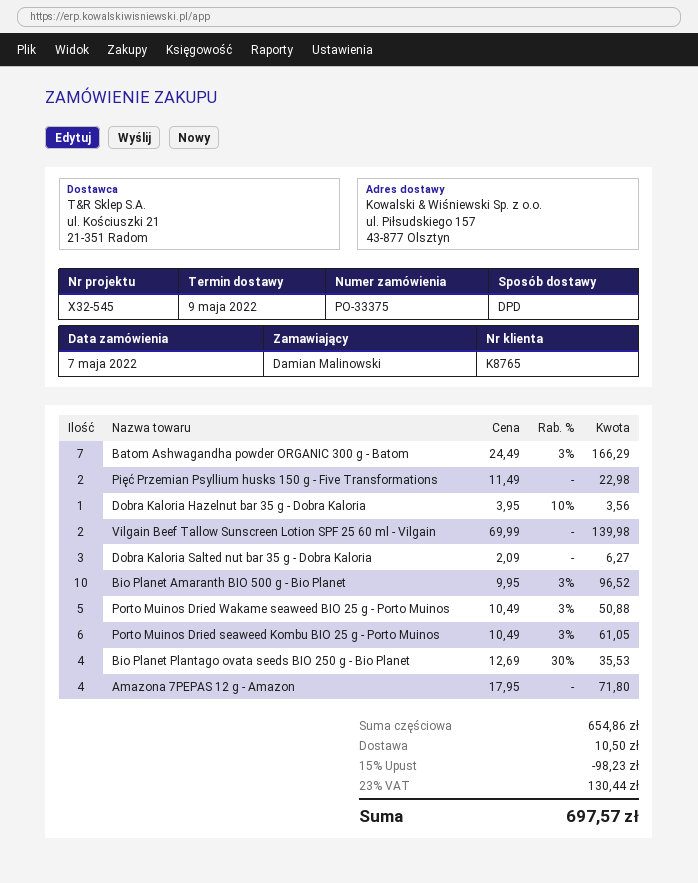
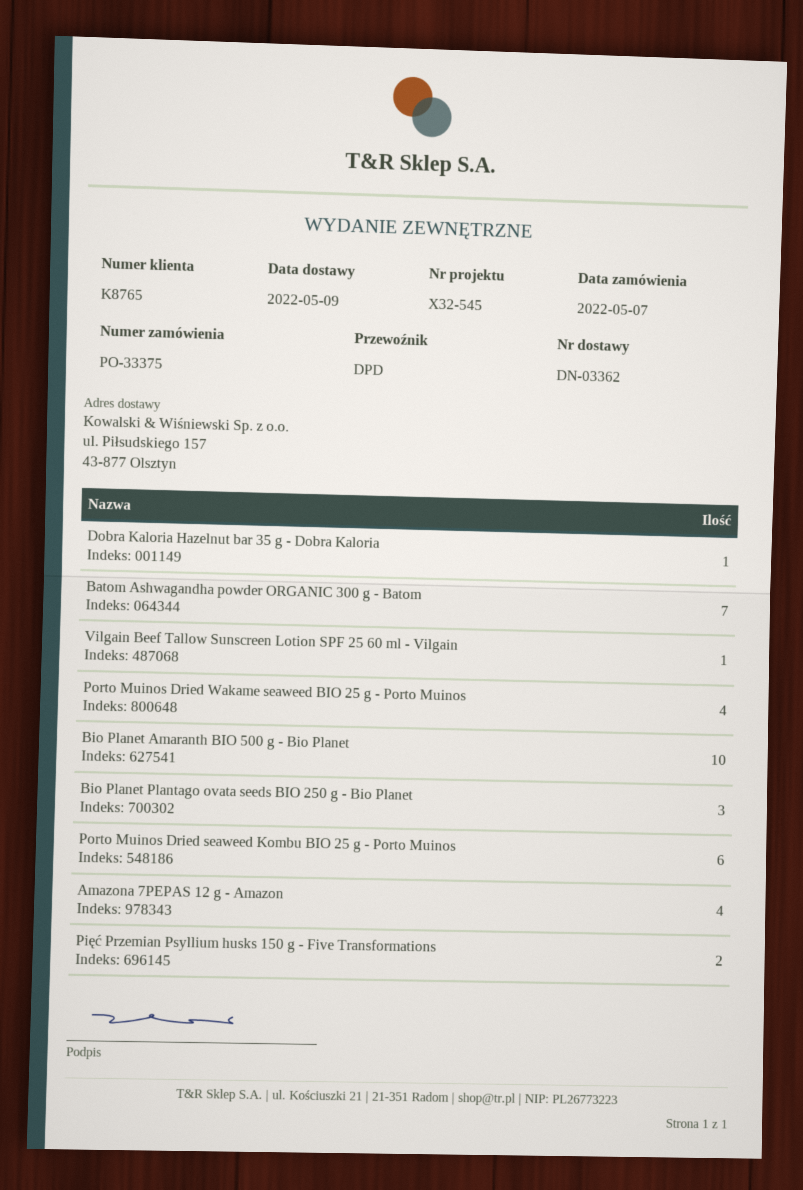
Vilgain Beef Tallow Sunscreen Lotion SPF 25 60 ml - Vilgain: 2 -> 1
Dobra Kaloria Salted nut bar 35 g - Dobra Kaloria: 3 -> none
Porto Muinos Dried Wakame seaweed BIO 25 g - Porto Muinos: 5 -> 4
Bio Planet Plantago ovata seeds BIO 250 g - Bio Planet: 4 -> 3

